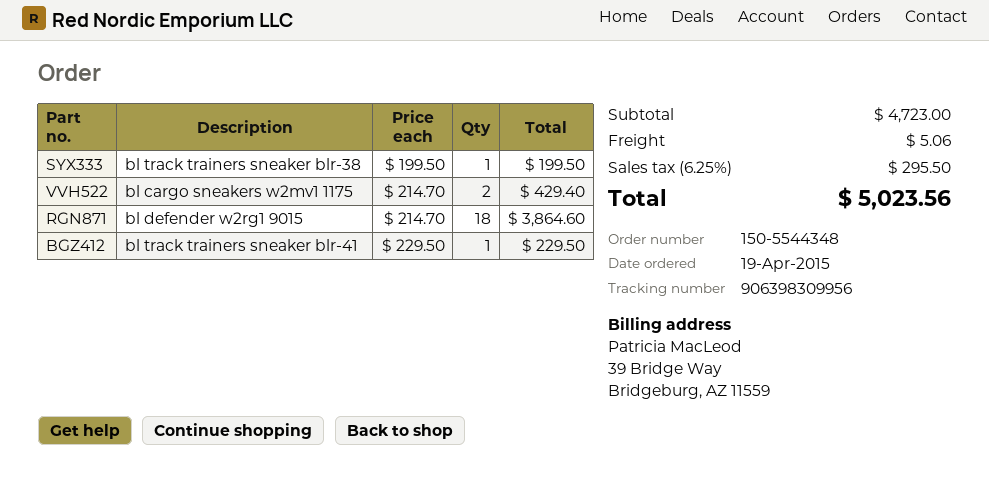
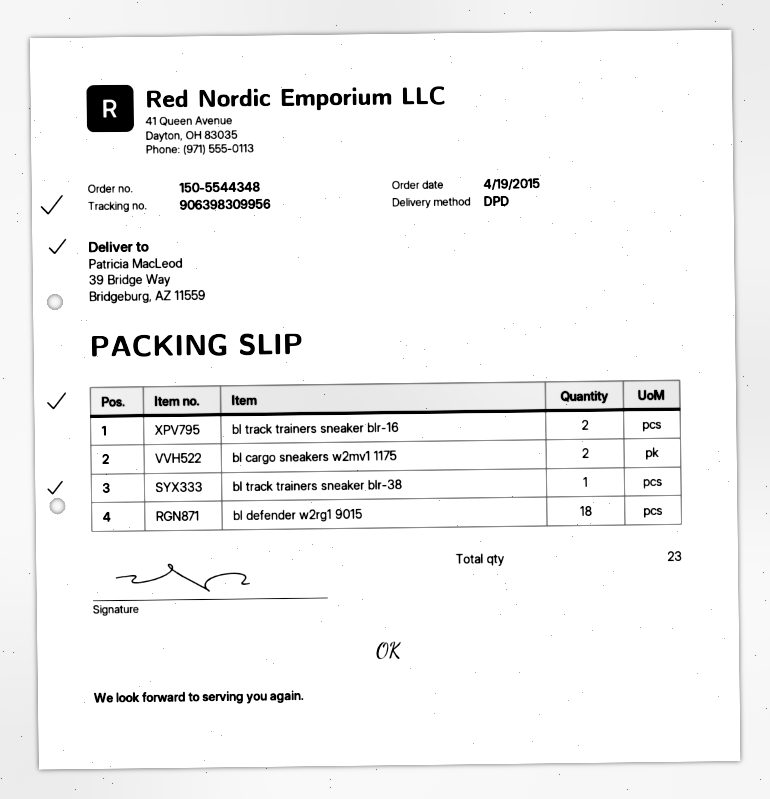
bl track trainers sneaker blr-41: 1 -> none
bl track trainers sneaker blr-16: none -> 2

